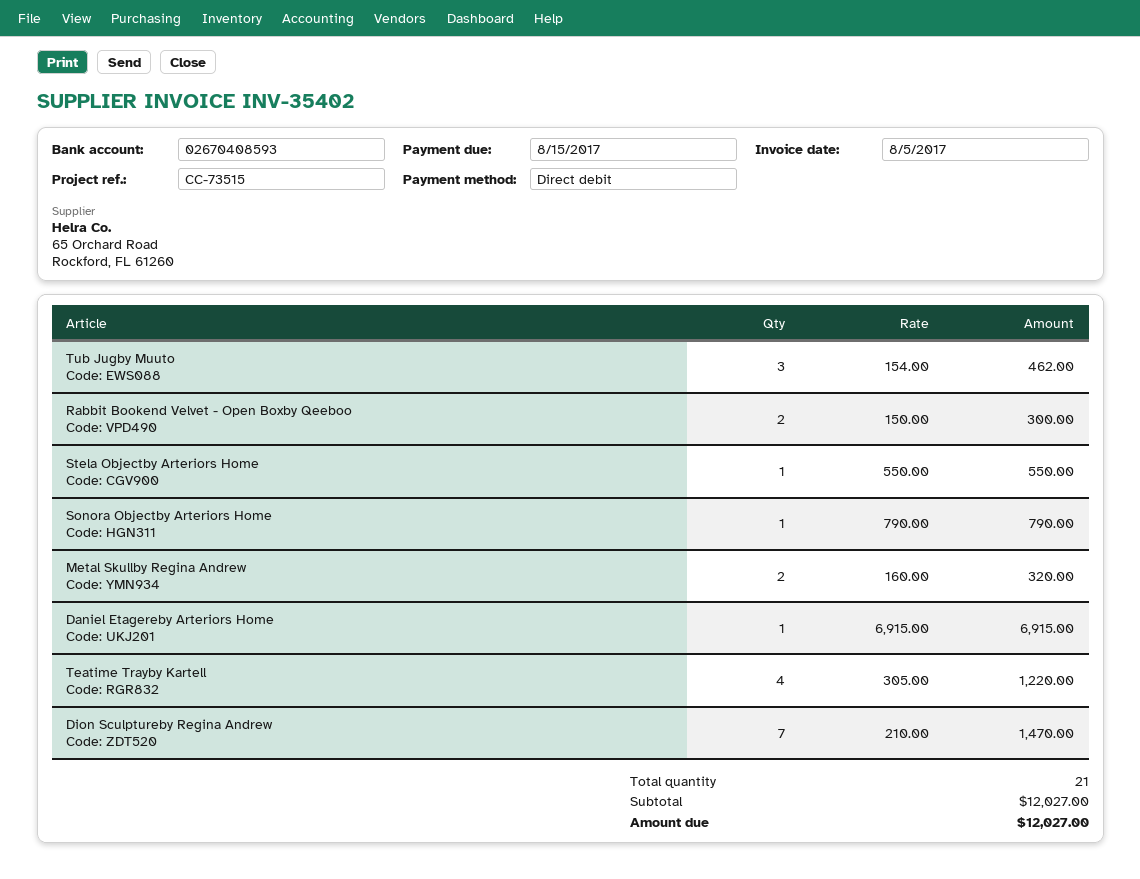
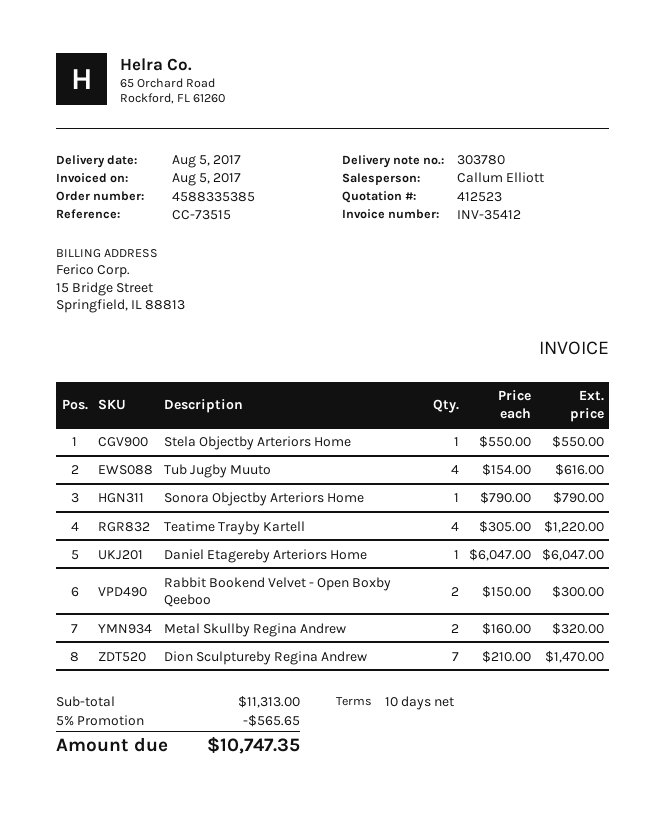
invoice number: INV-35402 -> INV-35412
Tub Jugby Muuto: 3 x 154.00 = 462.00 -> 4 x 154.00 = 616.00
Daniel Etagereby Arteriors Home: 1 x 6915.00 = 6915.00 -> 1 x 6047.00 = 6047.00
subtotal: 12027.00 -> 11313.00
discount: none -> 5% = 565.65
total: 12027.00 -> 10747.35

